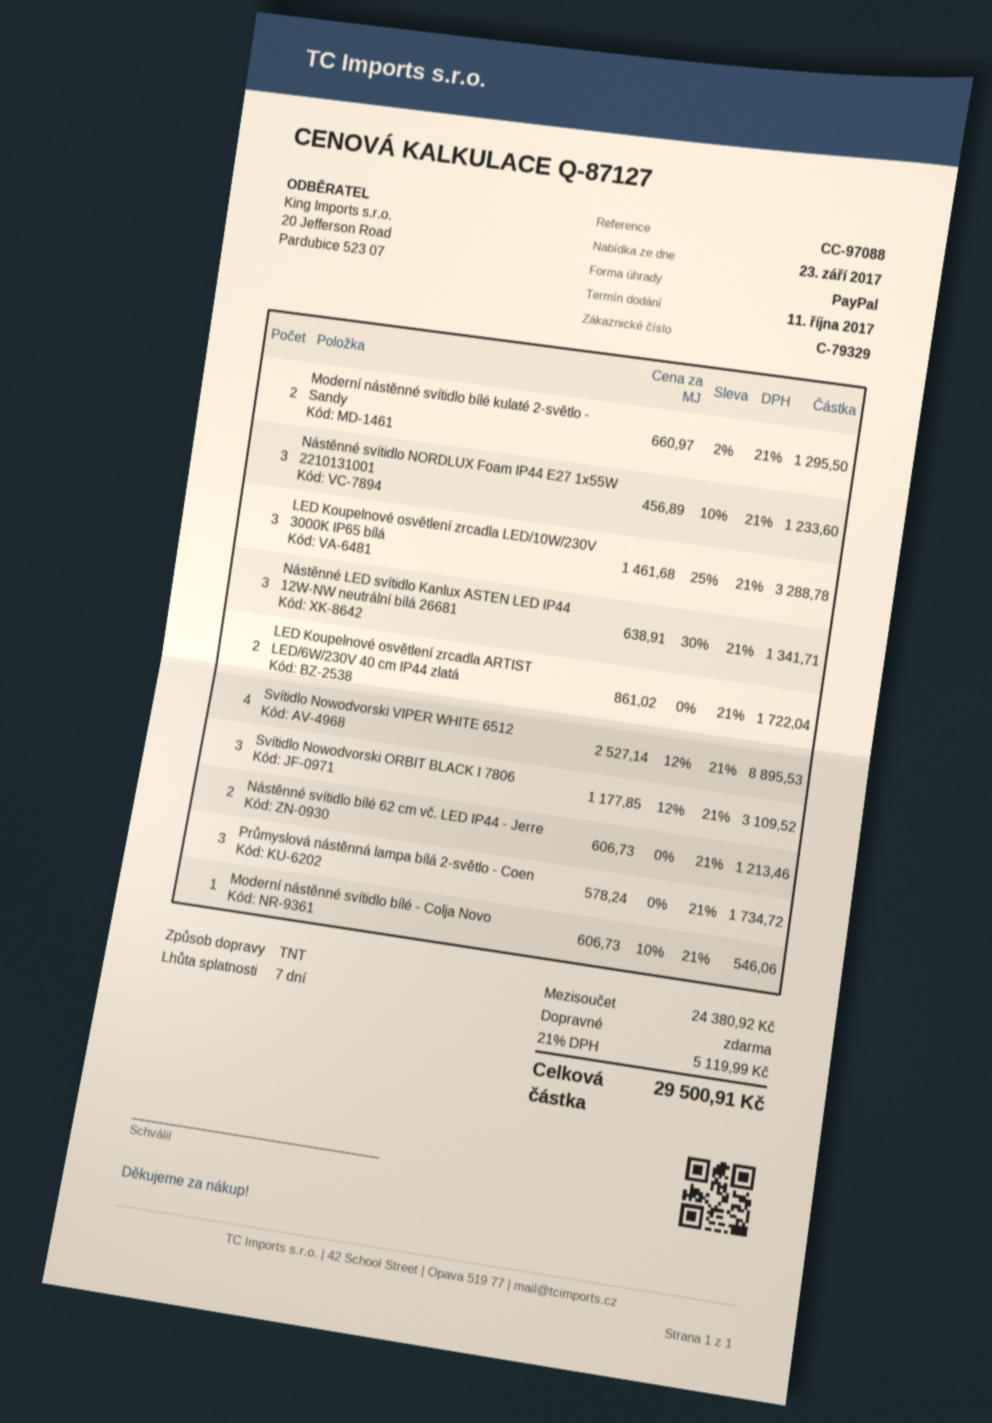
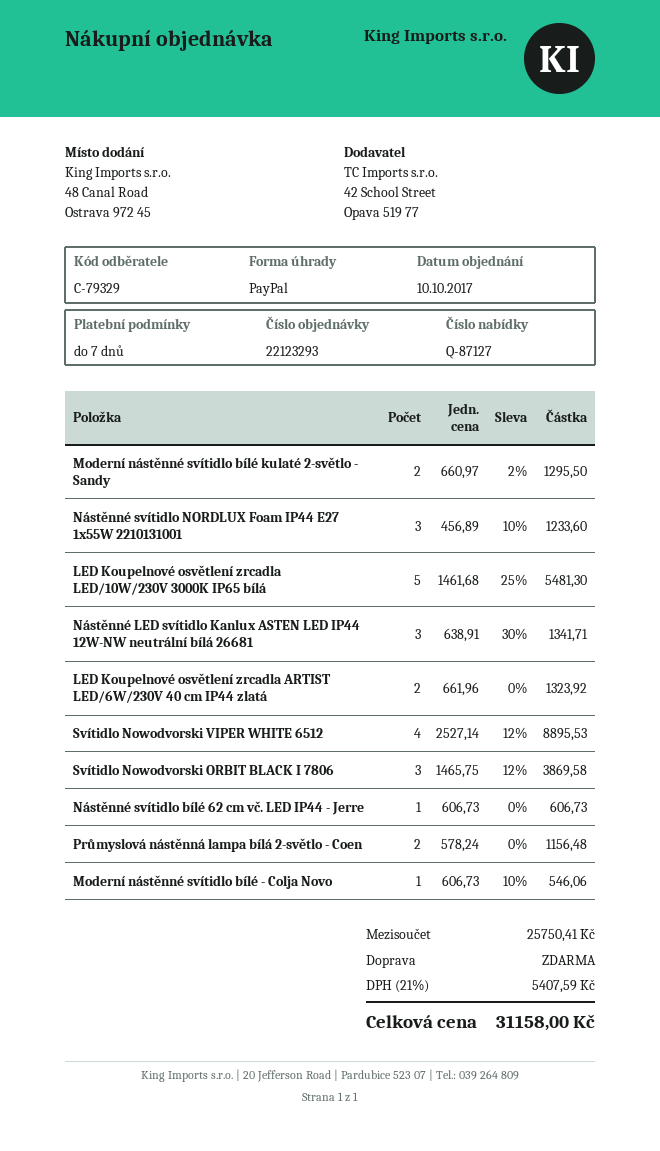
LED Koupelnové osvětlení zrcadla LED/10W/230V 3000K IP65 bílá: 3 x 1461.68 - 25% = 3288.78 -> 5 x 1461.68 - 25% = 5481.30
LED Koupelnové osvětlení zrcadla ARTIST LED/6W/230V 40 cm IP44 zlatá: 2 x 861.02 = 1722.04 -> 2 x 661.96 = 1323.92
Svítidlo Nowodvorski ORBIT BLACK I 7806: 3 x 1177.85 - 12% = 3109.52 -> 3 x 1465.75 - 12% = 3869.58
Nástěnné svítidlo bílé 62 cm vč. LED IP44 - Jerre: 2 x 606.73 = 1213.46 -> 1 x 606.73 = 606.73
Průmyslová nástěnná lampa bílá 2-světlo - Coen: 3 x 578.24 = 1734.72 -> 2 x 578.24 = 1156.48
subtotal: 24380.92 -> 25750.41
tax: 21% = 5119.99 -> 21% = 5407.59
total: 29500.91 -> 31158.00

